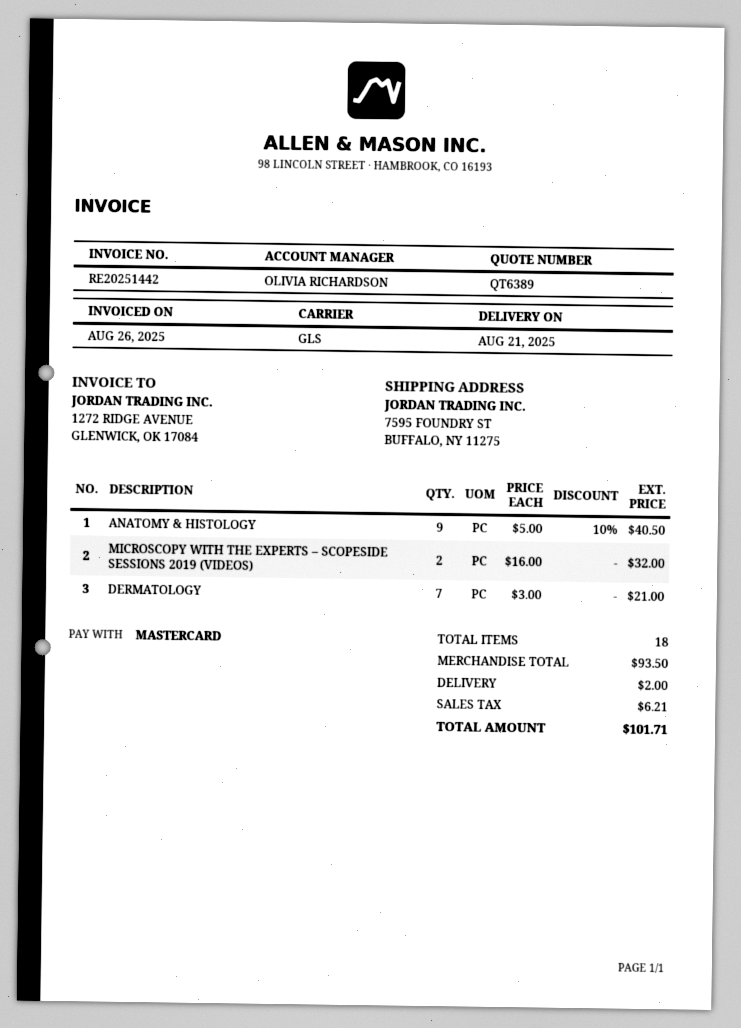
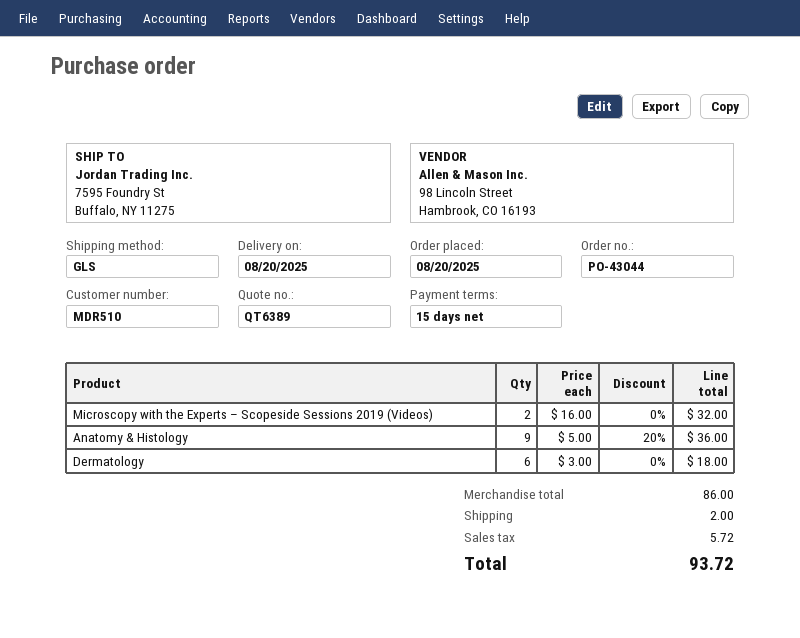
delivery date: 2025-08-21 -> 2025-08-20
ANATOMY & HISTOLOGY: 9 x 5.00 - 10% = 40.50 -> 9 x 5.00 - 20% = 36.00
DERMATOLOGY: 7 x 3.00 = 21.00 -> 6 x 3.00 = 18.00
subtotal: 93.50 -> 86.00
tax: 6.21 -> 5.72
total: 101.71 -> 93.72

